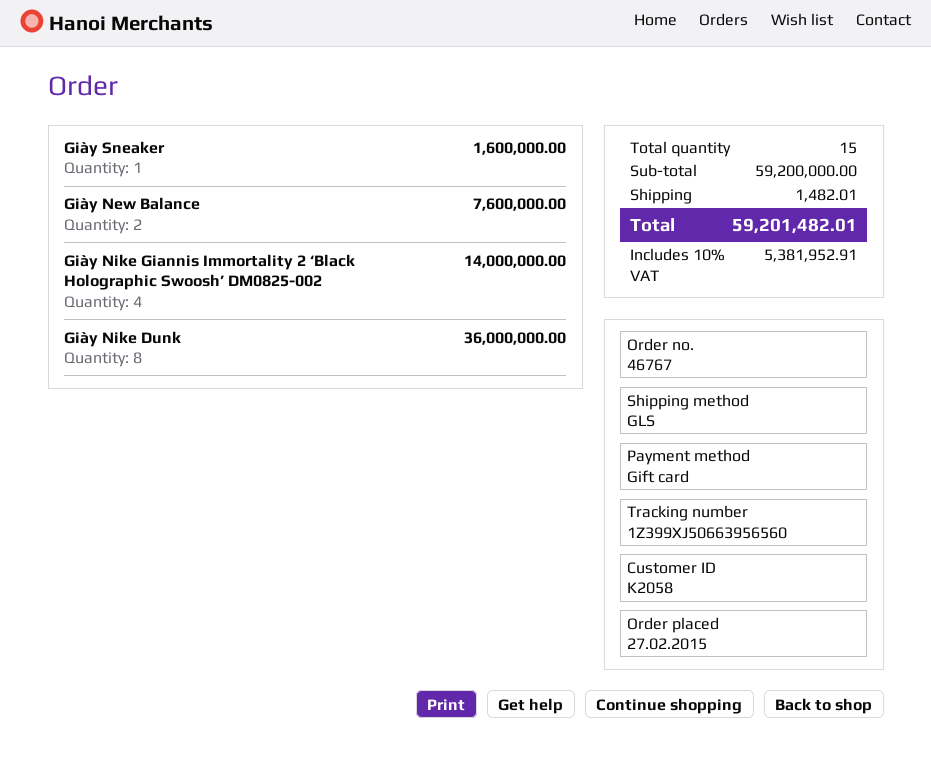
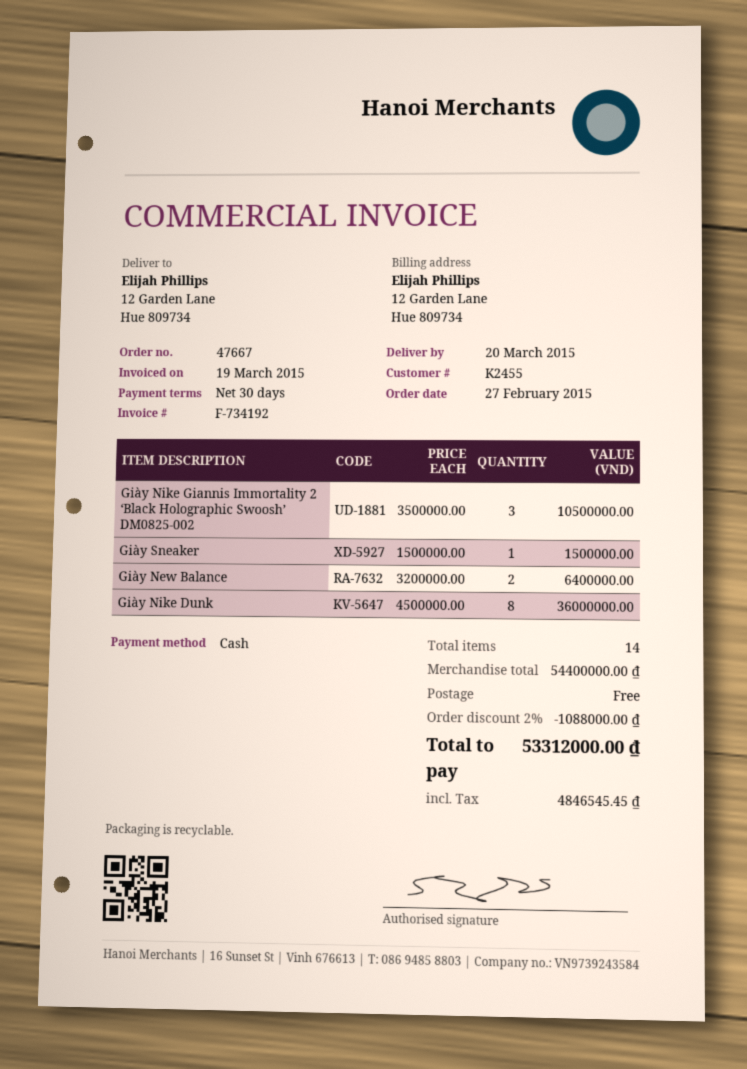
order number: 46767 -> 47667
customer number: K2058 -> K2455
payment method: gift card -> cash
Giày Sneaker: 1 for 1600000.00 -> 1 for 1500000.00
Giày New Balance: 2 for 7600000.00 -> 2 for 6400000.00
Giày Nike Giannis Immortality 2 ‘Black Holographic Swoosh’ DM0825-002: 4 for 14000000.00 -> 3 for 10500000.00
total quantity: 15 -> 14
subtotal: 59200000.00 -> 54400000.00
discount: none -> 2% = 1088000.00
shipping: 1482.01 -> 0.00
tax: 5381952.91 -> 4846545.45
total: 59201482.01 -> 53312000.00

